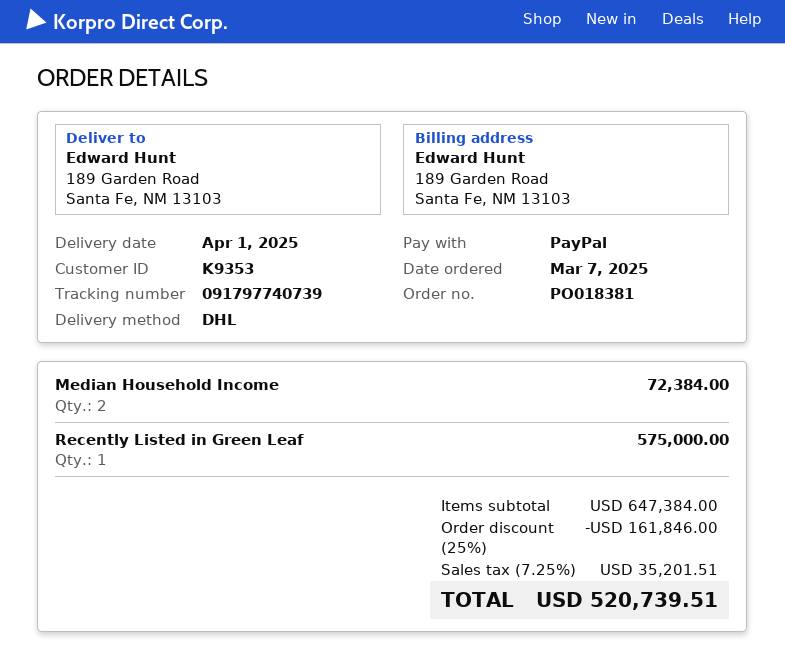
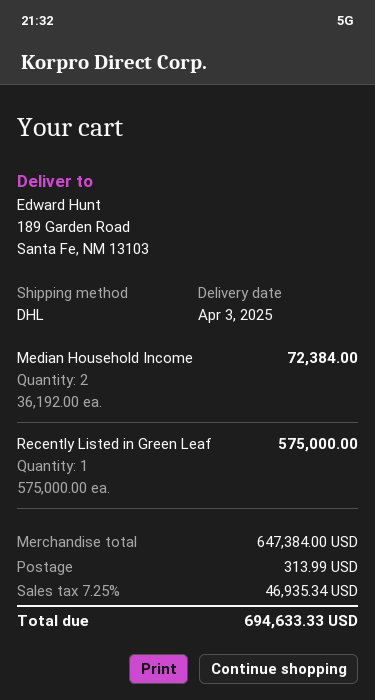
delivery date: 2025-04-01 -> 2025-04-03
discount: 25% = 161846.00 -> none
shipping: none -> 313.99
tax: 7.25% = 35201.51 -> 7.25% = 46935.34
total: 520739.51 -> 694633.33

